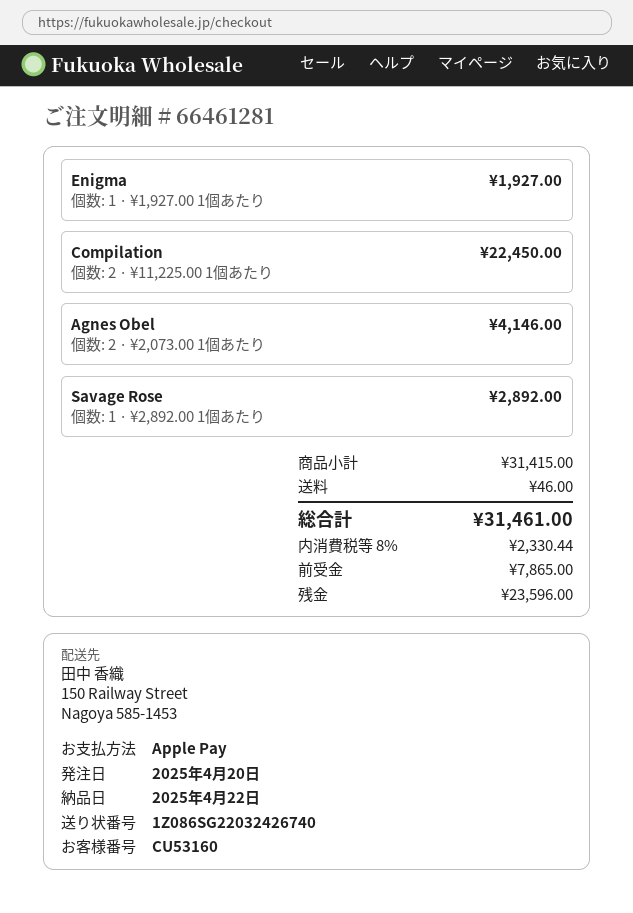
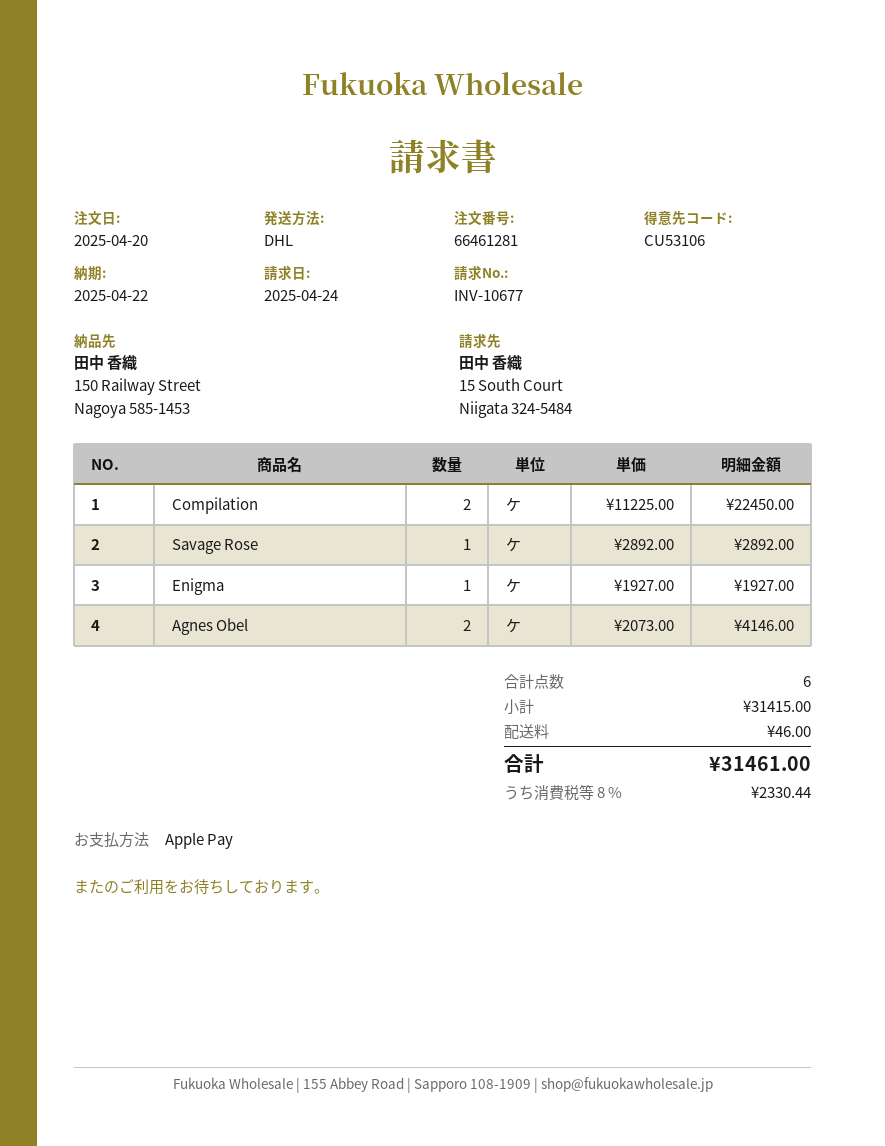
customer number: CU53160 -> CU53106

